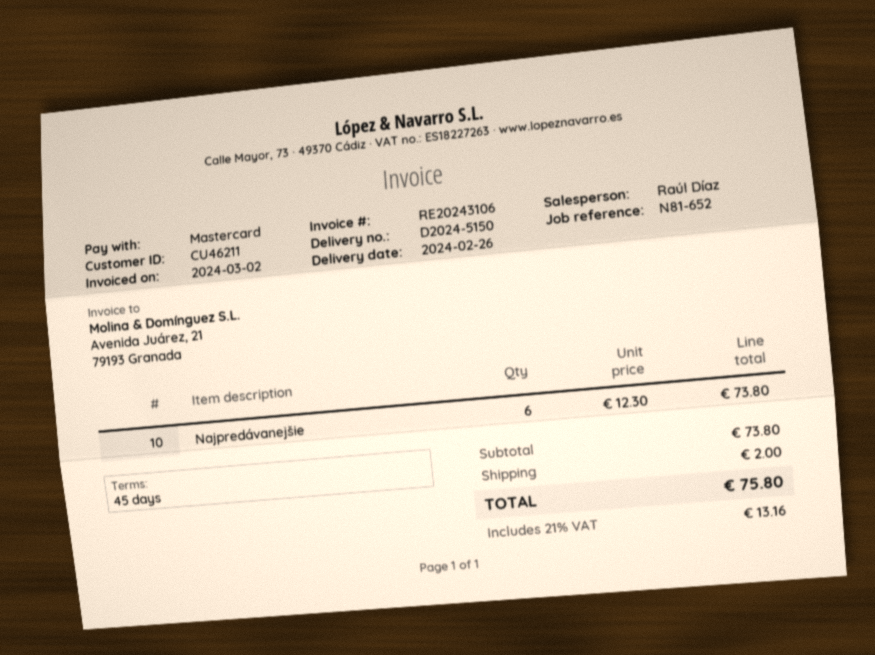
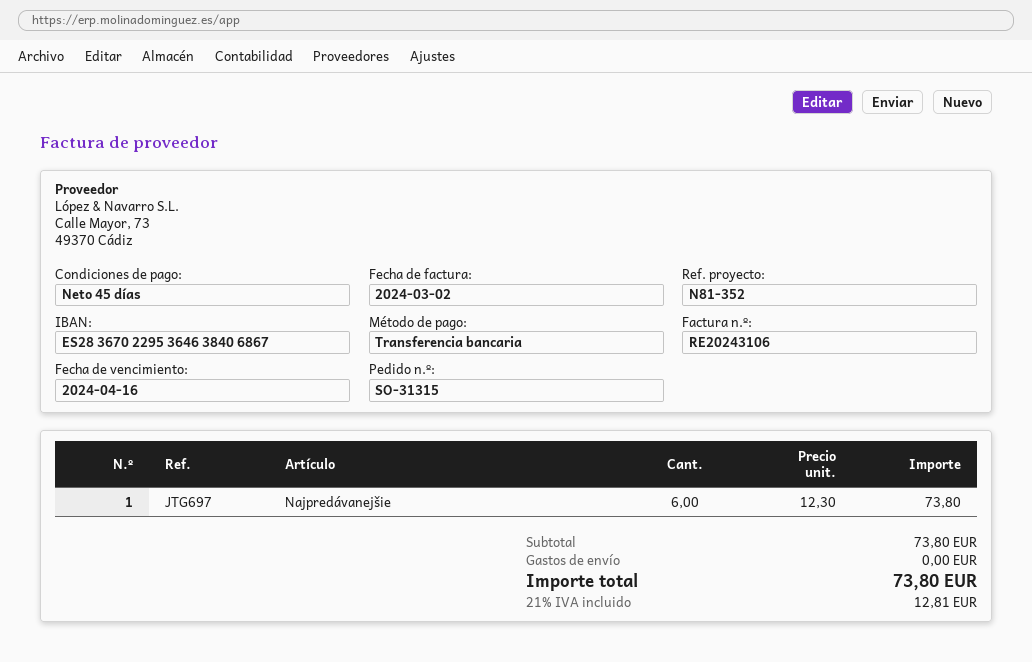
reference: N81-652 -> N81-352
payment method: Mastercard -> bank transfer
shipping: 2.00 -> 0.00
tax: 21% = 13.16 -> 21% = 12.81
total: 75.80 -> 73.80

